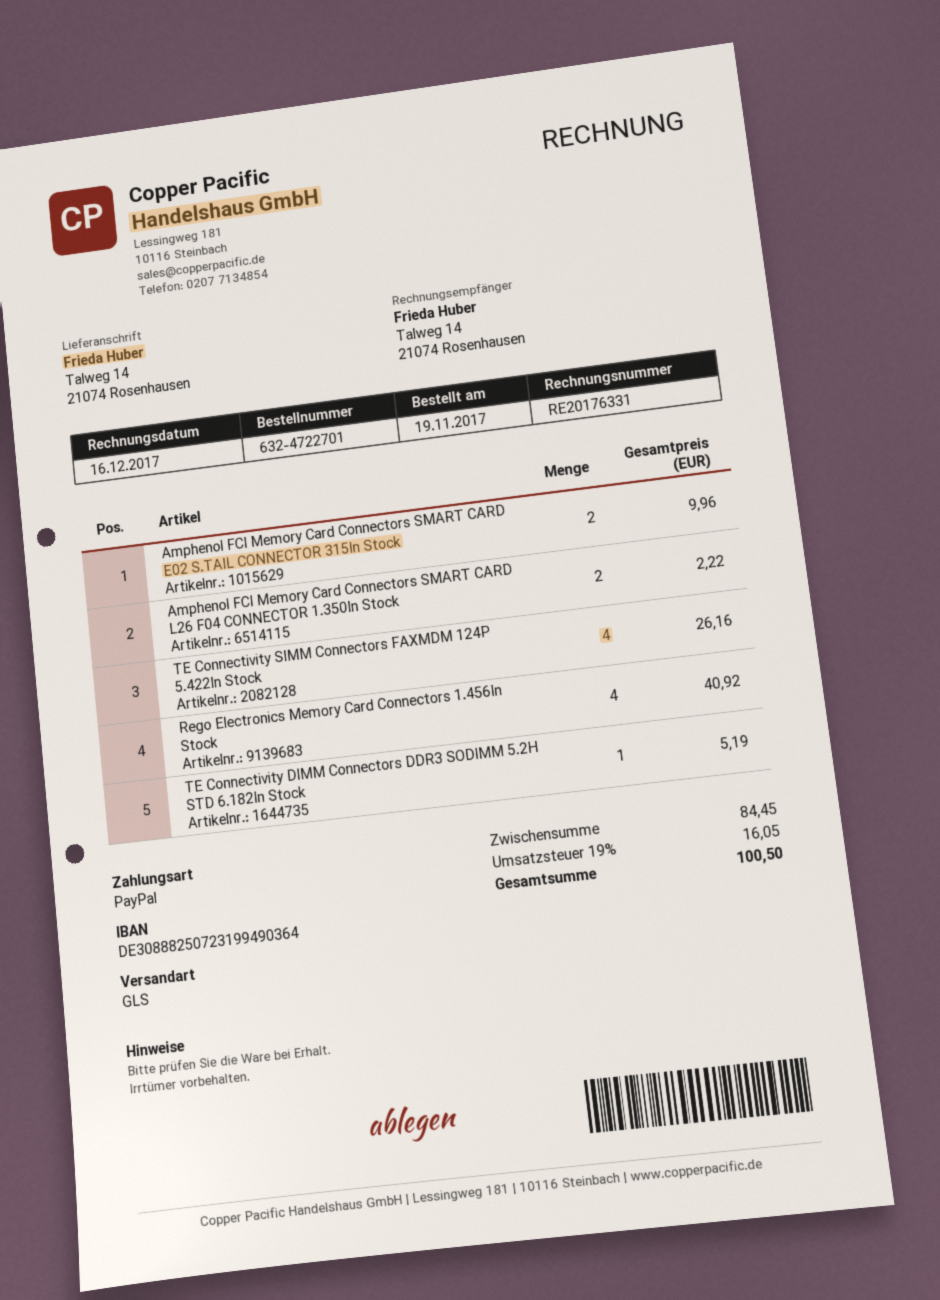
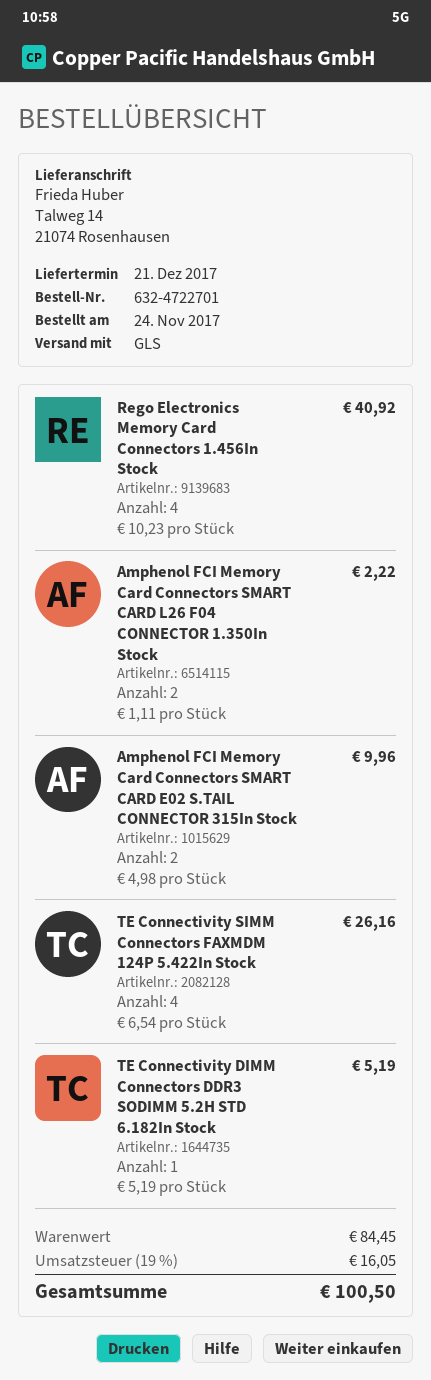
order date: 2017-11-19 -> 2017-11-24

